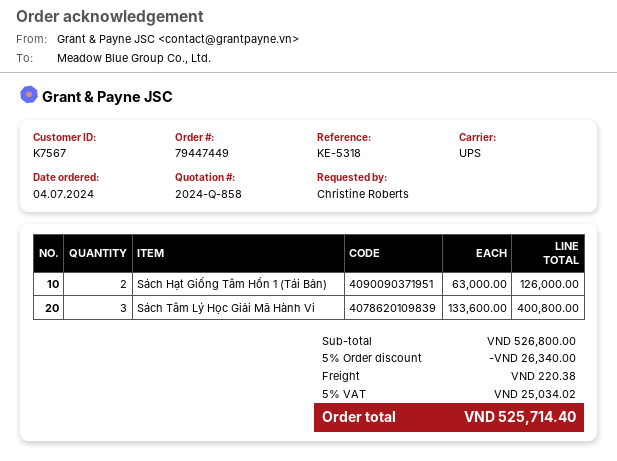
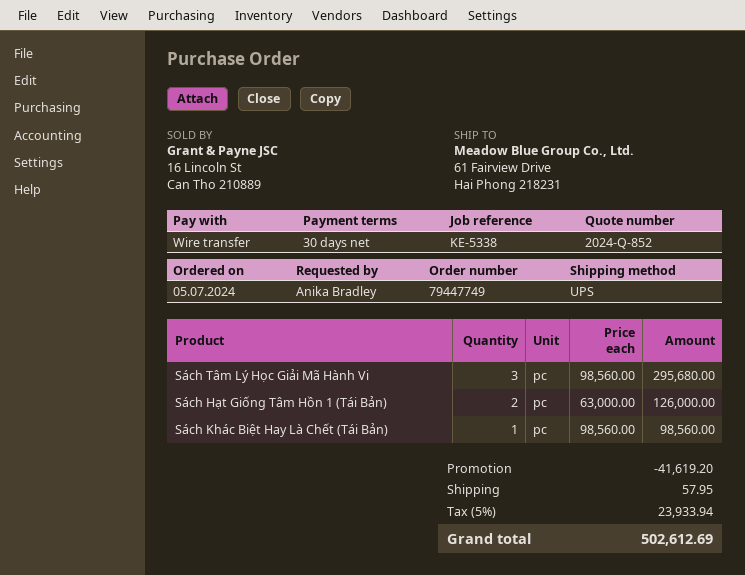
quote number: 2024-Q-858 -> 2024-Q-852
order number: 79447449 -> 79447749
order date: 2024-07-04 -> 2024-07-05
reference: KE-5318 -> KE-5338
ordered by: Christine Roberts -> Anika Bradley
Sách Tâm Lý Học Giải Mã Hành Vi: 3 x 133600.00 = 400800.00 -> 3 x 98560.00 = 295680.00
Sách Khác Biệt Hay Là Chết (Tái Bản): none -> 1 x 98560.00 = 98560.00
discount: 26340.00 -> 41619.20
shipping: 220.38 -> 57.95
tax: 5% = 25034.02 -> 5% = 23933.94
total: 525714.40 -> 502612.69

